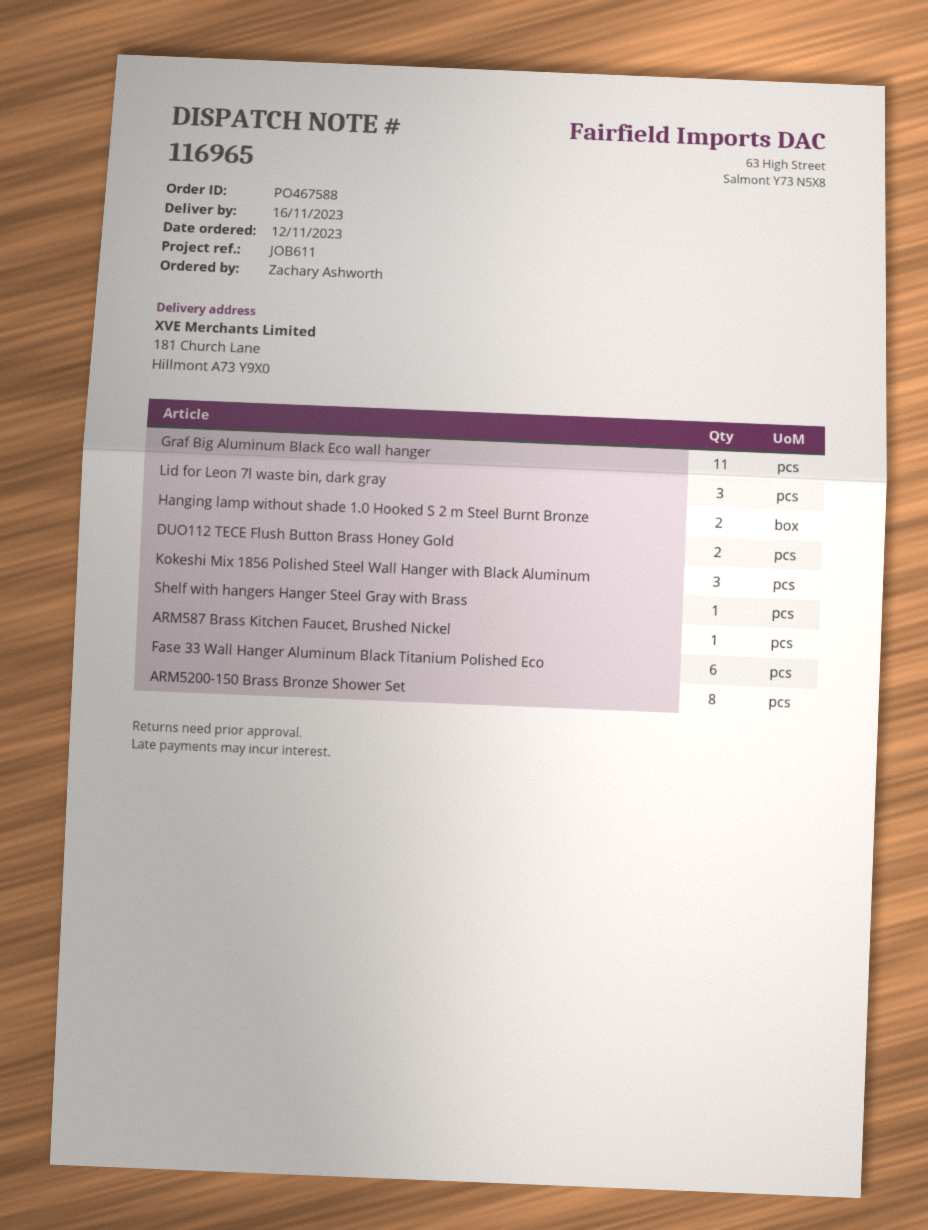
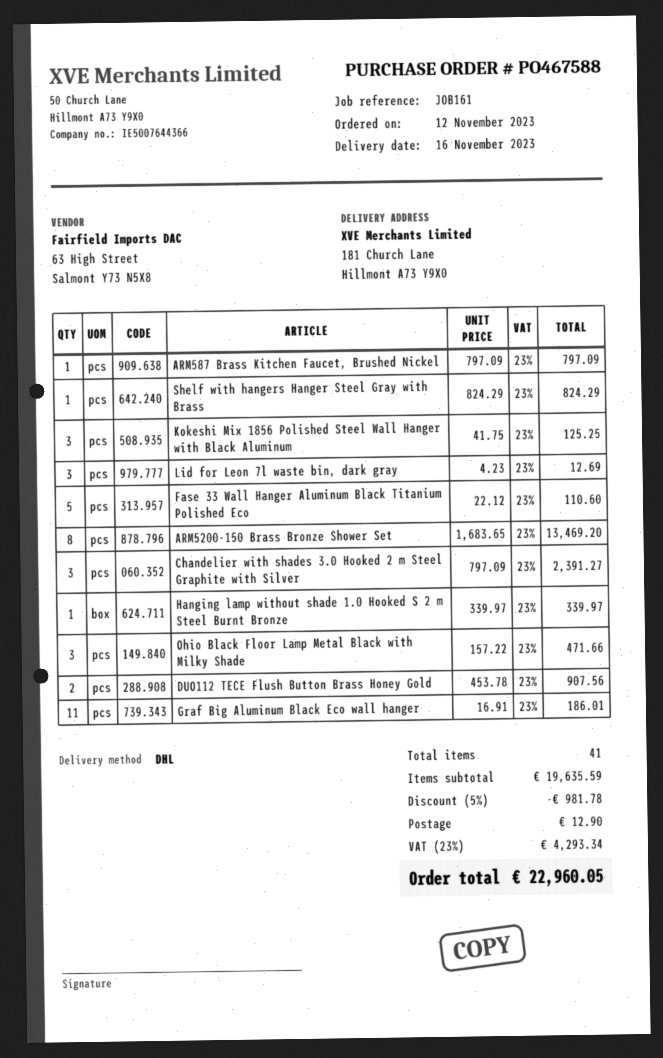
reference: JOB611 -> JOB161
Hanging lamp without shade 1.0 Hooked S 2 m Steel Burnt Bronze: 2 -> 1
Fase 33 Wall Hanger Aluminum Black Titanium Polished Eco: 6 -> 5
Chandelier with shades 3.0 Hooked 2 m Steel Graphite with Silver: none -> 3
Ohio Black Floor Lamp Metal Black with Milky Shade: none -> 3

